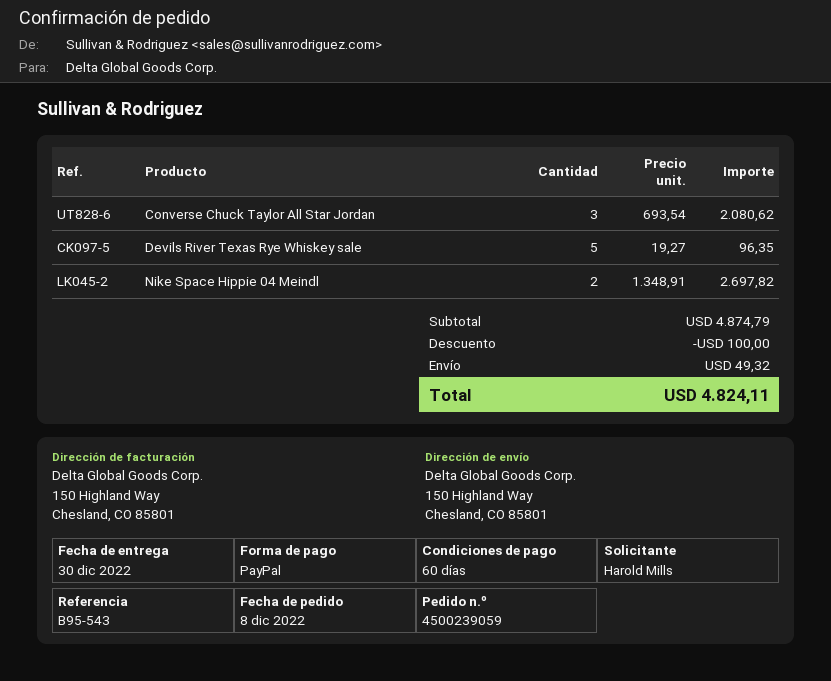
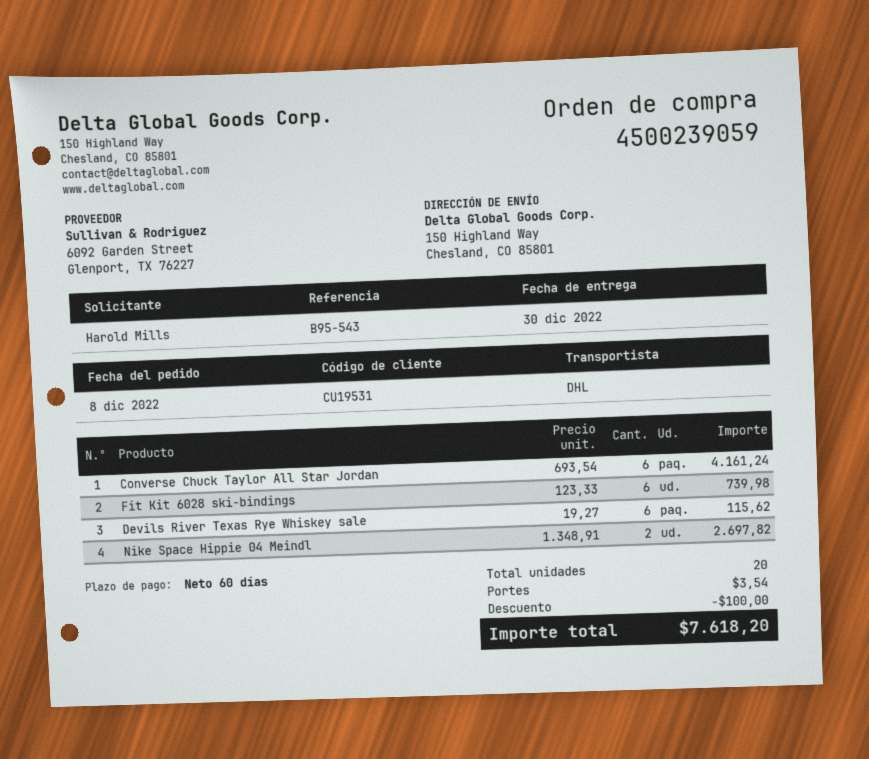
Converse Chuck Taylor All Star Jordan: 3 x 693.54 = 2080.62 -> 6 x 693.54 = 4161.24
Devils River Texas Rye Whiskey sale: 5 x 19.27 = 96.35 -> 6 x 19.27 = 115.62
Fit Kit 6028 ski-bindings: none -> 6 x 123.33 = 739.98
shipping: 49.32 -> 3.54
total: 4824.11 -> 7618.20

